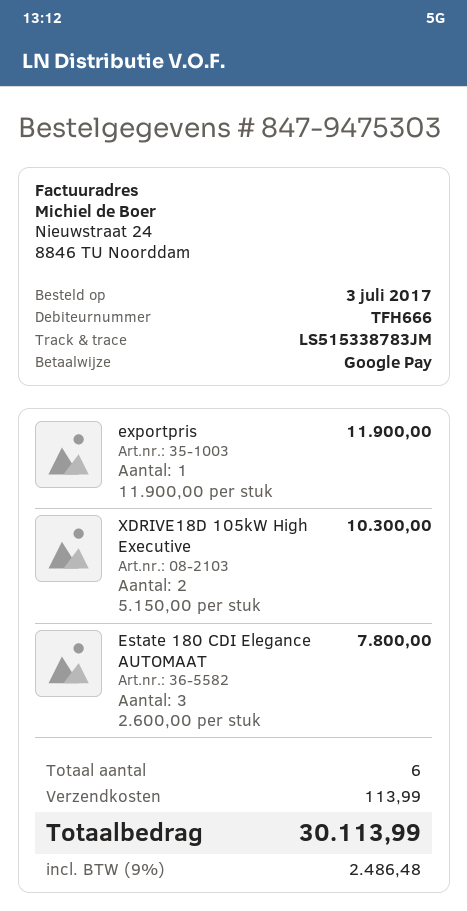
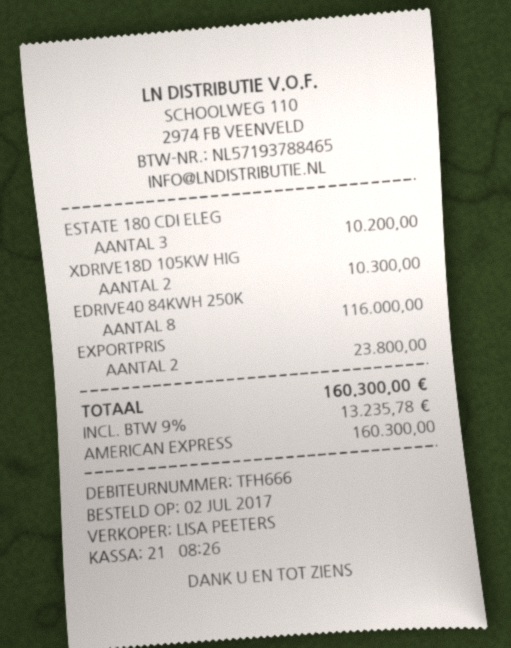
order date: 2017-07-03 -> 2017-07-02
payment method: Google Pay -> American Express
exportpris: 1 for 11900.00 -> 2 for 23800.00
Estate 180 CDI Elegance AUTOMAAT: 3 for 7800.00 -> 3 for 10200.00
EDRIVE40 84KWH 250K: none -> 8 for 116000.00
shipping: 113.99 -> none
tax: 9% = 2486.48 -> 9% = 13235.78
total: 30113.99 -> 160300.00

